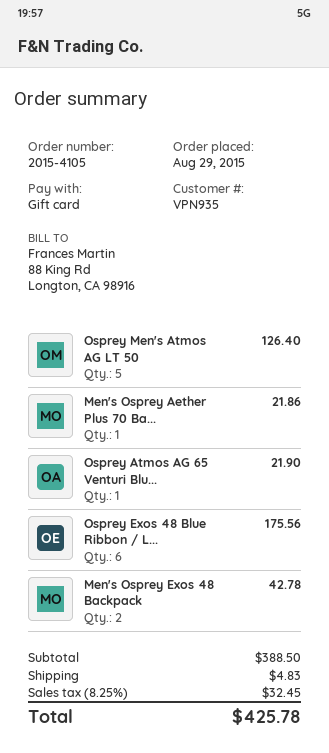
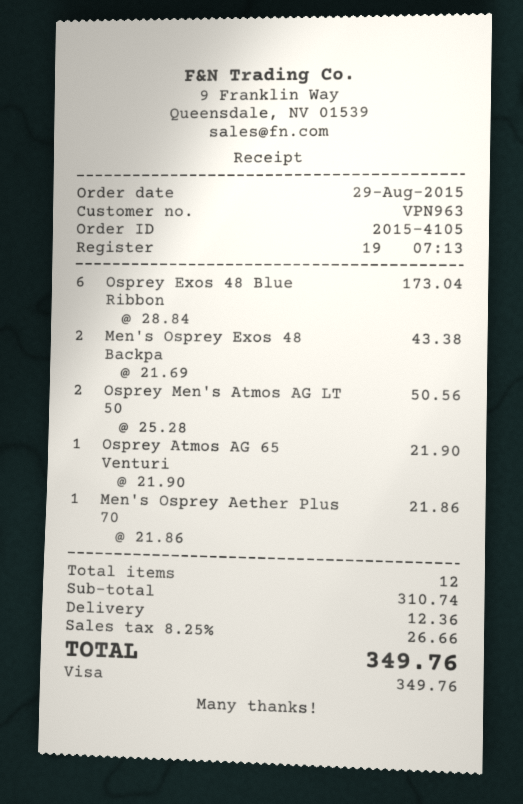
customer number: VPN935 -> VPN963
payment method: gift card -> Visa
Osprey Men's Atmos AG LT 50: 5 for 126.40 -> 2 for 50.56
Osprey Exos 48 Blue Ribbon / L...: 6 for 175.56 -> 6 for 173.04
Men's Osprey Exos 48 Backpack: 2 for 42.78 -> 2 for 43.38
subtotal: 388.50 -> 310.74
shipping: 4.83 -> 12.36
tax: 8.25% = 32.45 -> 8.25% = 26.66
total: 425.78 -> 349.76

